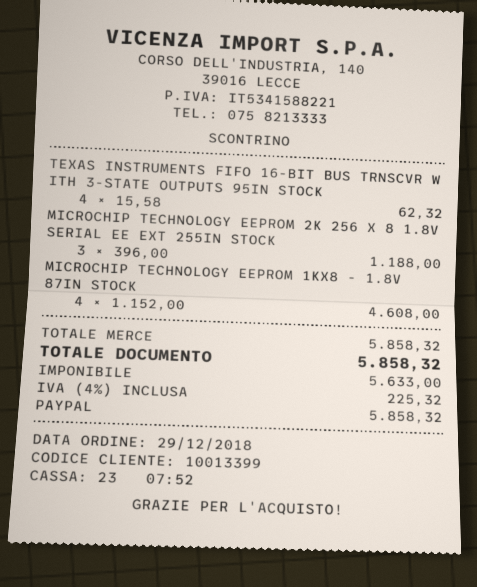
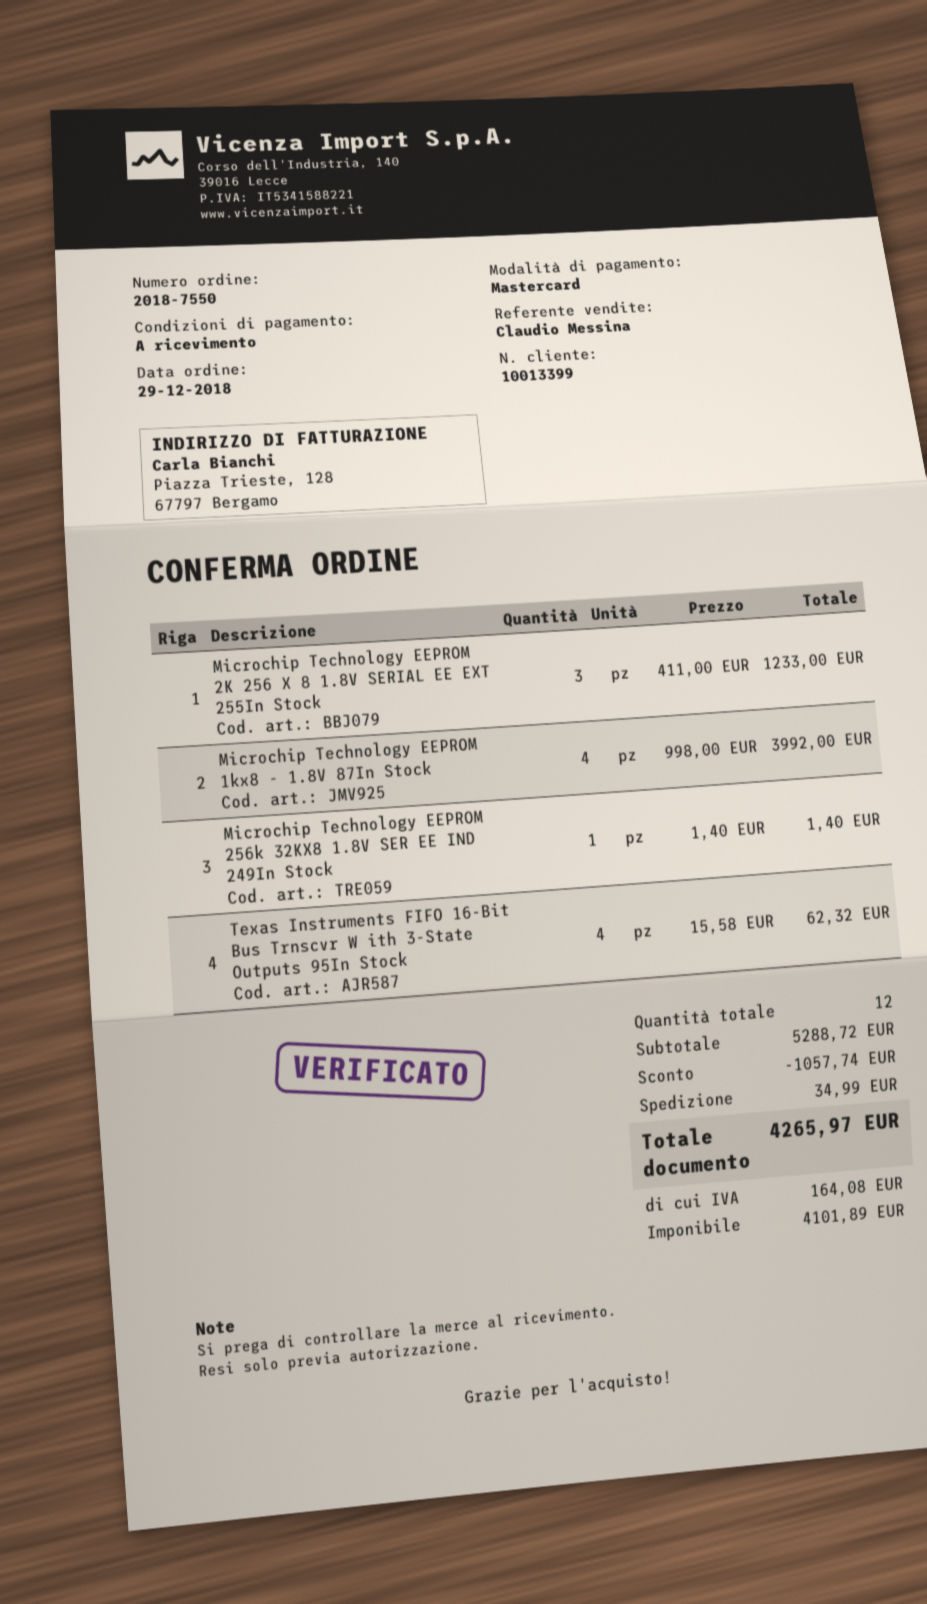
payment method: PayPal -> Mastercard
MICROCHIP TECHNOLOGY EEPROM 2K 256 X 8 1.8V SERIAL EE EXT 255IN STOCK: 3 x 396.00 = 1188.00 -> 3 x 411.00 = 1233.00
MICROCHIP TECHNOLOGY EEPROM 1KX8 - 1.8V 87IN STOCK: 4 x 1152.00 = 4608.00 -> 4 x 998.00 = 3992.00
Microchip Technology EEPROM 256k 32KX8 1.8V SER EE IND 249In Stock: none -> 1 x 1.40 = 1.40
subtotal: 5858.32 -> 5288.72
discount: none -> 1057.74
shipping: none -> 34.99
net: 5633.00 -> 4101.89
tax: 225.32 -> 164.08
total: 5858.32 -> 4265.97

